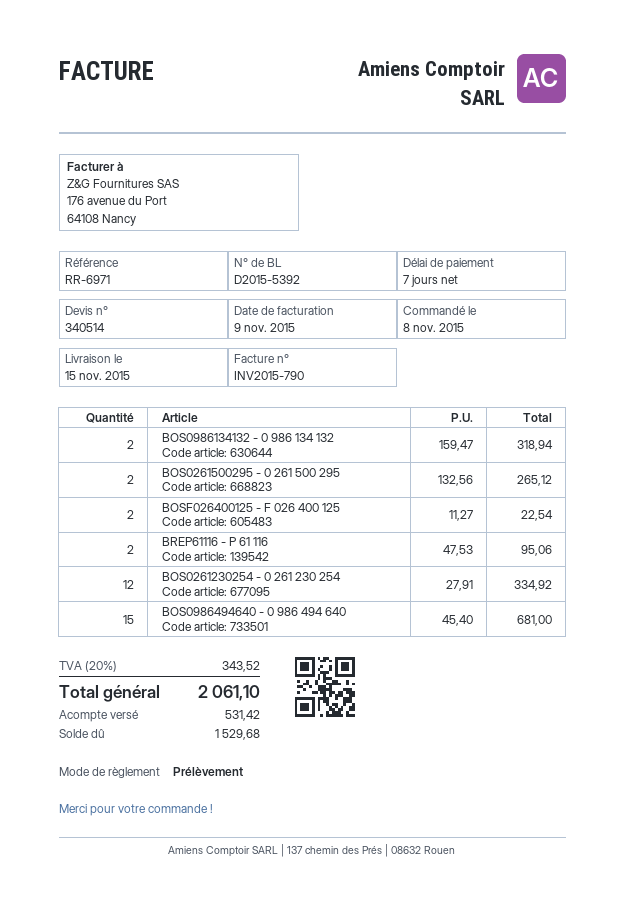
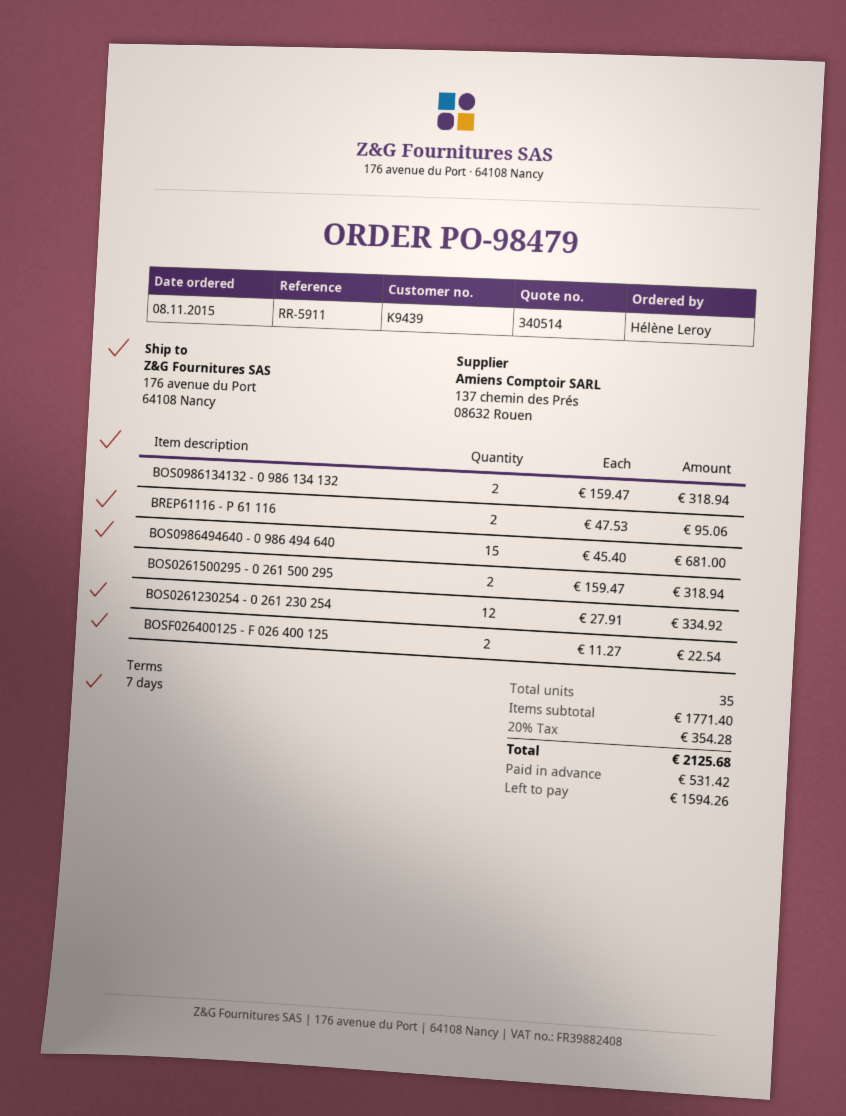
reference: RR-6971 -> RR-5911
BOS0261500295 - 0 261 500 295: 2 x 132.56 = 265.12 -> 2 x 159.47 = 318.94
tax: 20% = 343.52 -> 20% = 354.28
total: 2061.10 -> 2125.68
balance: 1529.68 -> 1594.26

